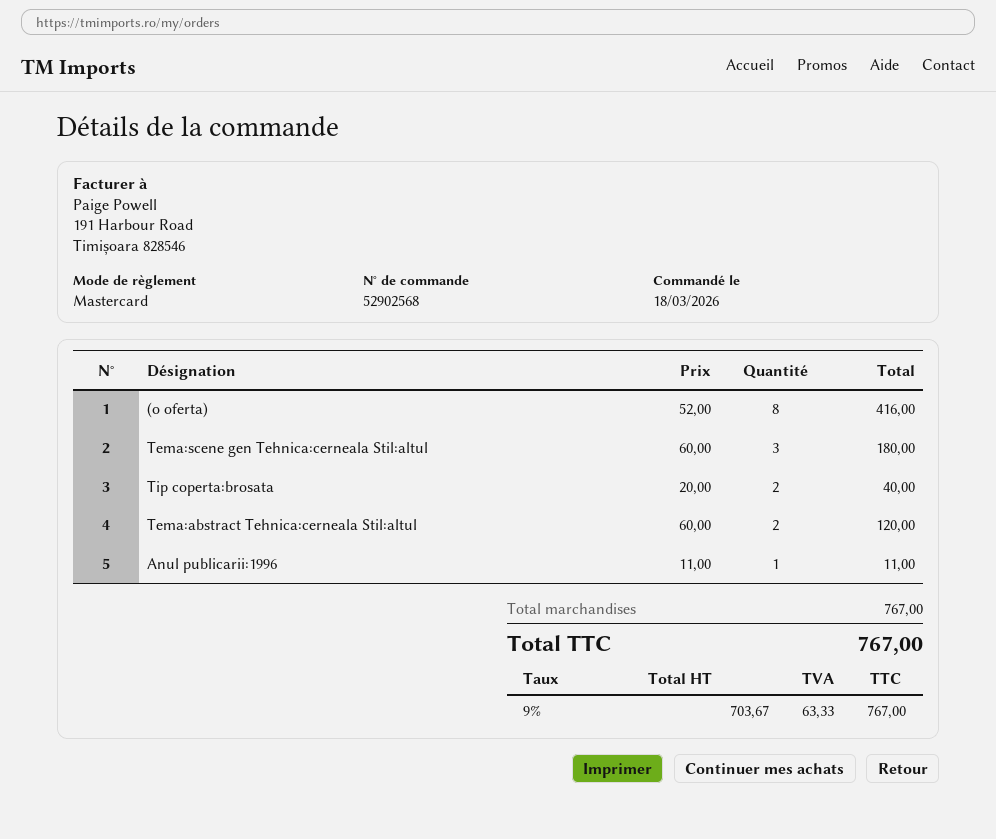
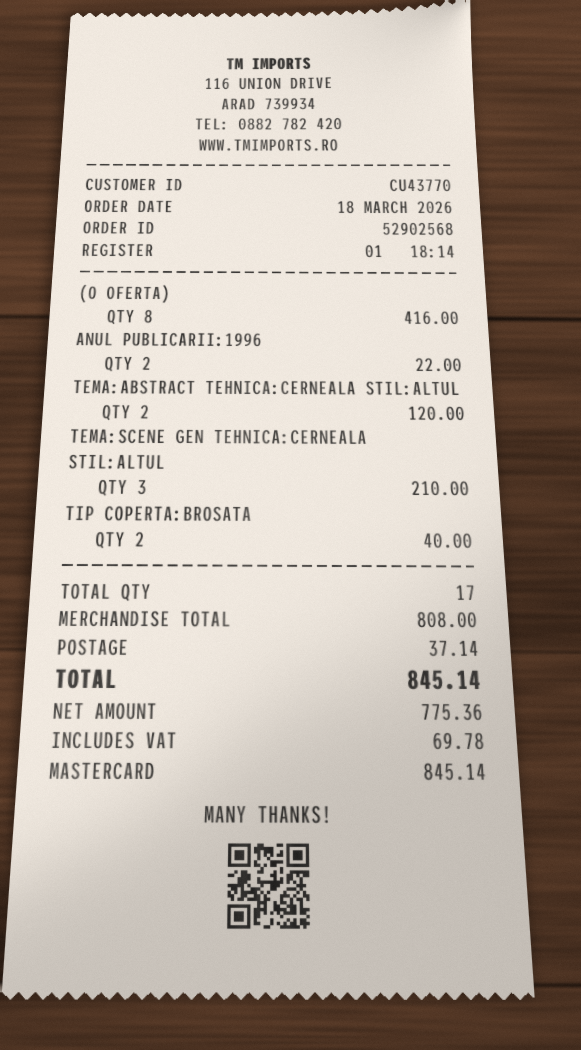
Tema:scene gen Tehnica:cerneala Stil:altul: 3 for 180.00 -> 3 for 210.00
Anul publicarii:1996: 1 for 11.00 -> 2 for 22.00
subtotal: 767.00 -> 808.00
shipping: none -> 37.14
net: 703.67 -> 775.36
tax: 63.33 -> 69.78
total: 767.00 -> 845.14

